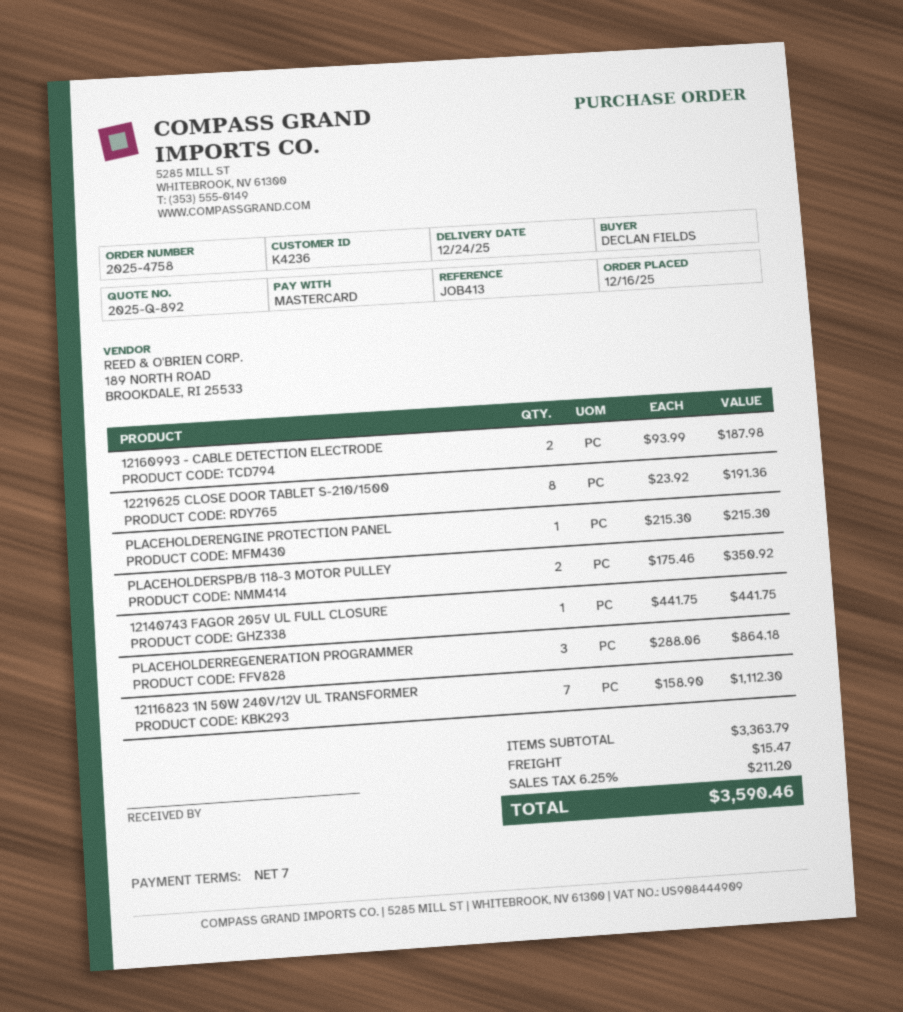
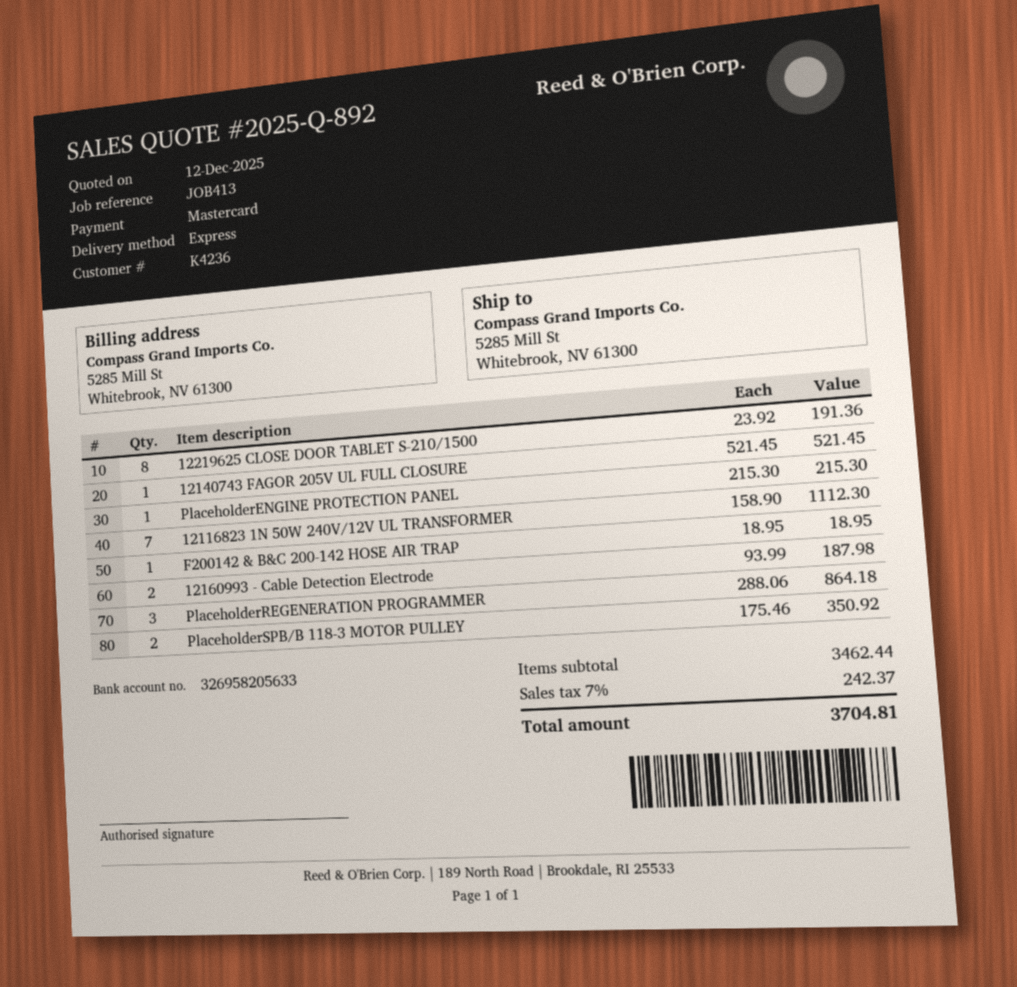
12140743 FAGOR 205V UL FULL CLOSURE: 1 x 441.75 = 441.75 -> 1 x 521.45 = 521.45
F200142 & B&C 200-142 HOSE AIR TRAP: none -> 1 x 18.95 = 18.95
subtotal: 3363.79 -> 3462.44
shipping: 15.47 -> none
tax: 6.25% = 211.20 -> 7% = 242.37
total: 3590.46 -> 3704.81

